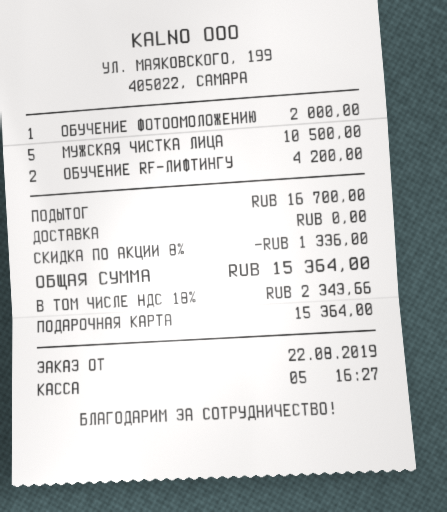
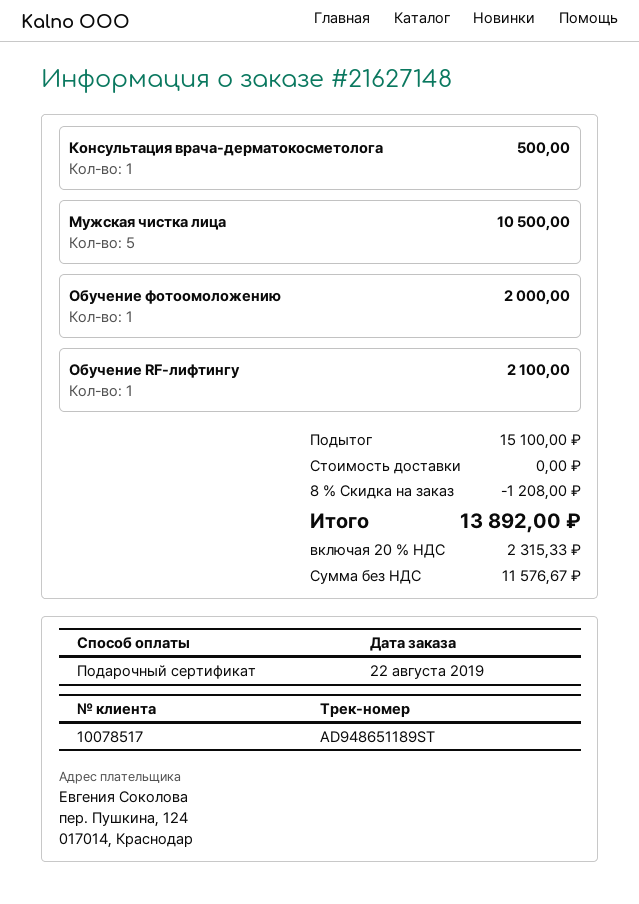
ОБУЧЕНИЕ RF-ЛИФТИНГУ: 2 for 4200.00 -> 1 for 2100.00
Консультация врача-дерматокосметолога: none -> 1 for 500.00
subtotal: 16700.00 -> 15100.00
discount: 8% = 1336.00 -> 8% = 1208.00
tax: 18% = 2343.66 -> 20% = 2315.33
total: 15364.00 -> 13892.00

